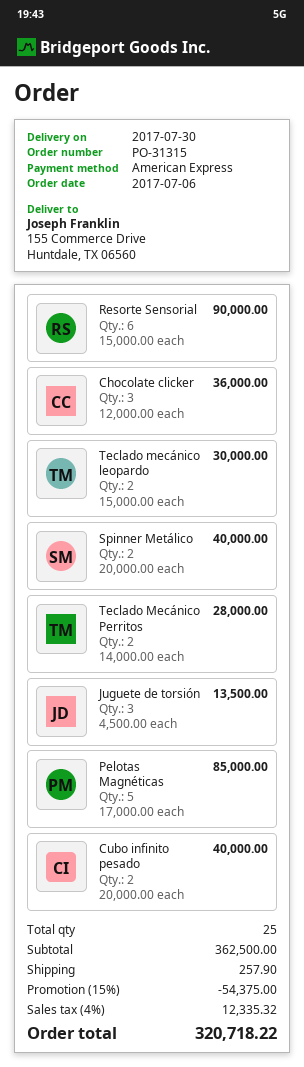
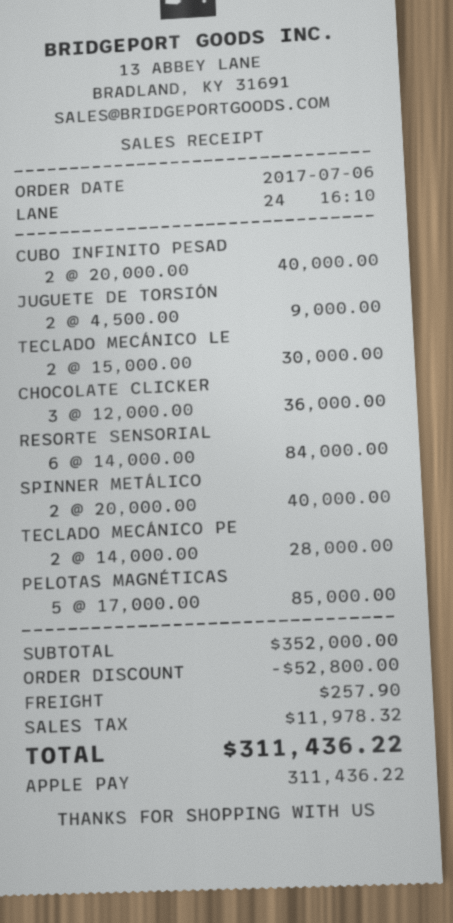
payment method: American Express -> Apple Pay
Resorte Sensorial: 6 x 15000.00 = 90000.00 -> 6 x 14000.00 = 84000.00
Juguete de torsión: 3 x 4500.00 = 13500.00 -> 2 x 4500.00 = 9000.00
subtotal: 362500.00 -> 352000.00
discount: 54375.00 -> 52800.00
tax: 12335.32 -> 11978.32
total: 320718.22 -> 311436.22

